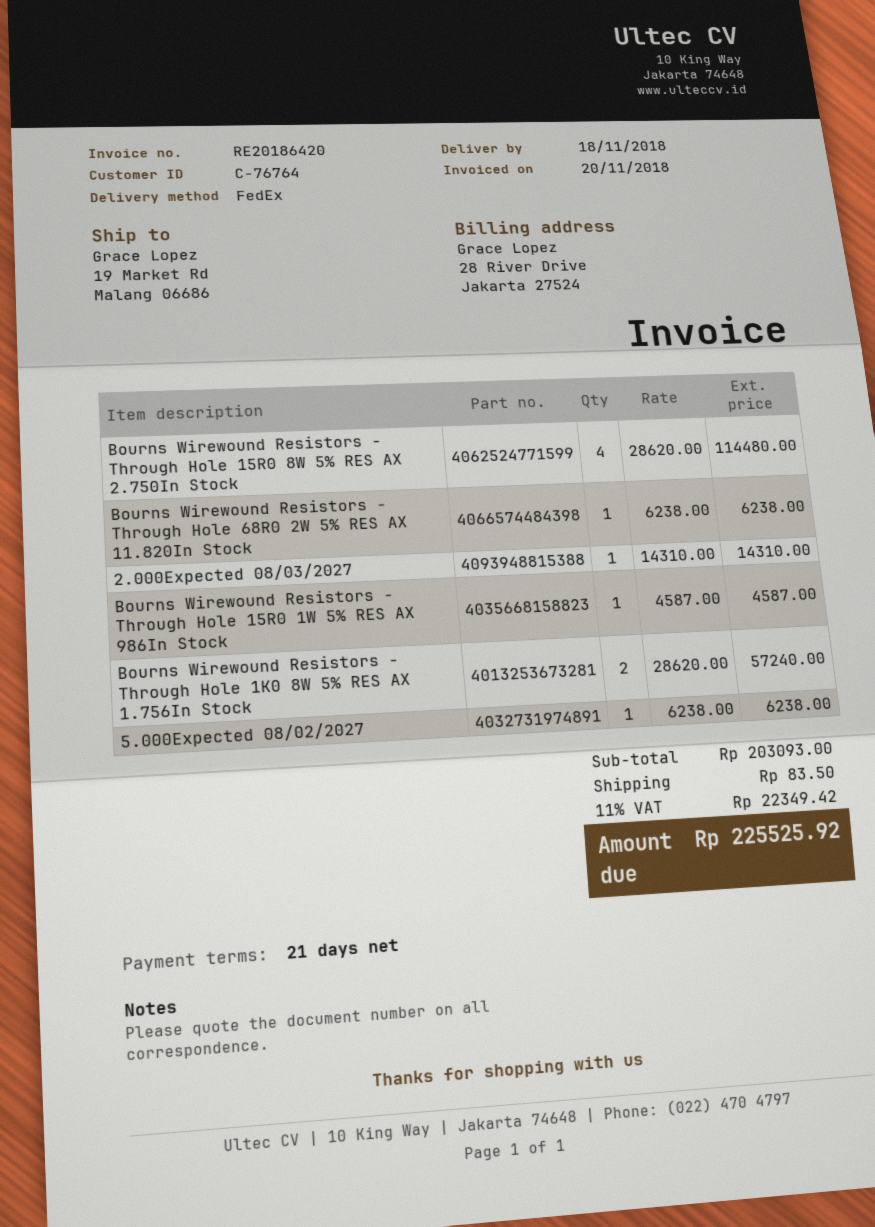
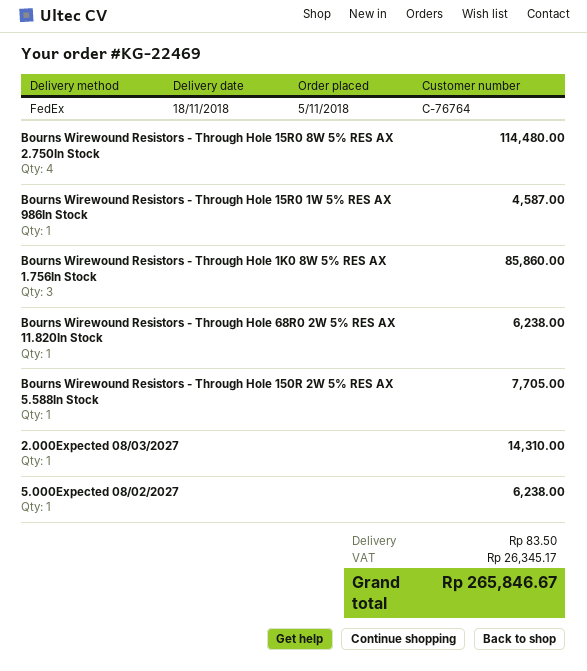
Bourns Wirewound Resistors - Through Hole 1K0 8W 5% RES AX 1.756In Stock: 2 for 57240.00 -> 3 for 85860.00
Bourns Wirewound Resistors - Through Hole 150R 2W 5% RES AX 5.588In Stock: none -> 1 for 7705.00
tax: 22349.42 -> 26345.17
total: 225525.92 -> 265846.67

